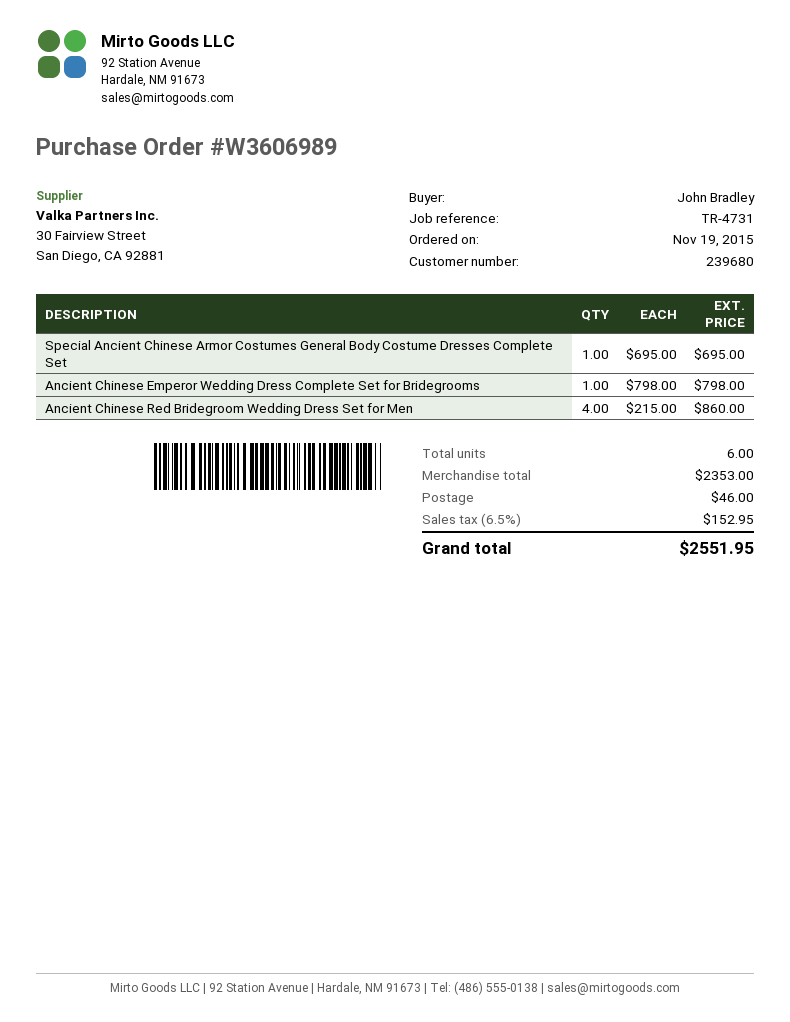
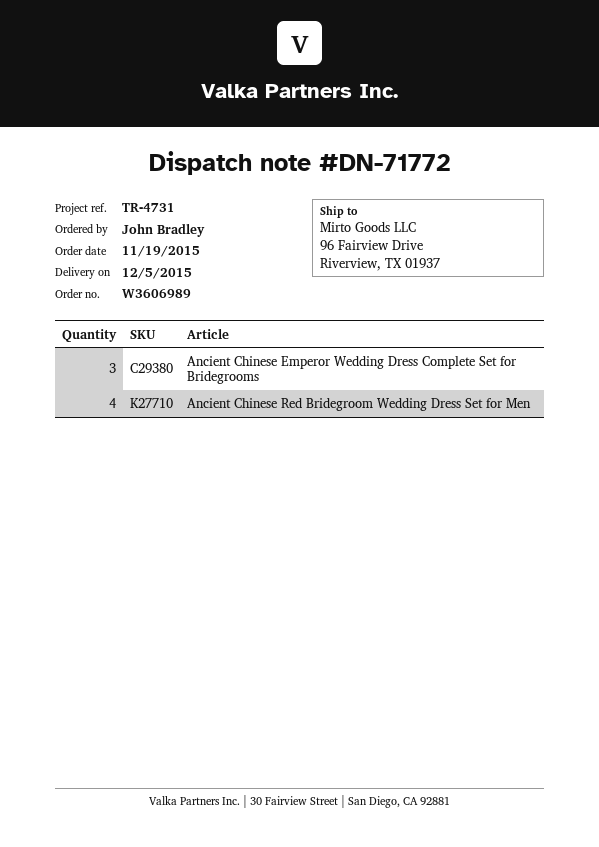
Special Ancient Chinese Armor Costumes General Body Costume Dresses Complete Set: 1 -> none
Ancient Chinese Emperor Wedding Dress Complete Set for Bridegrooms: 1 -> 3

